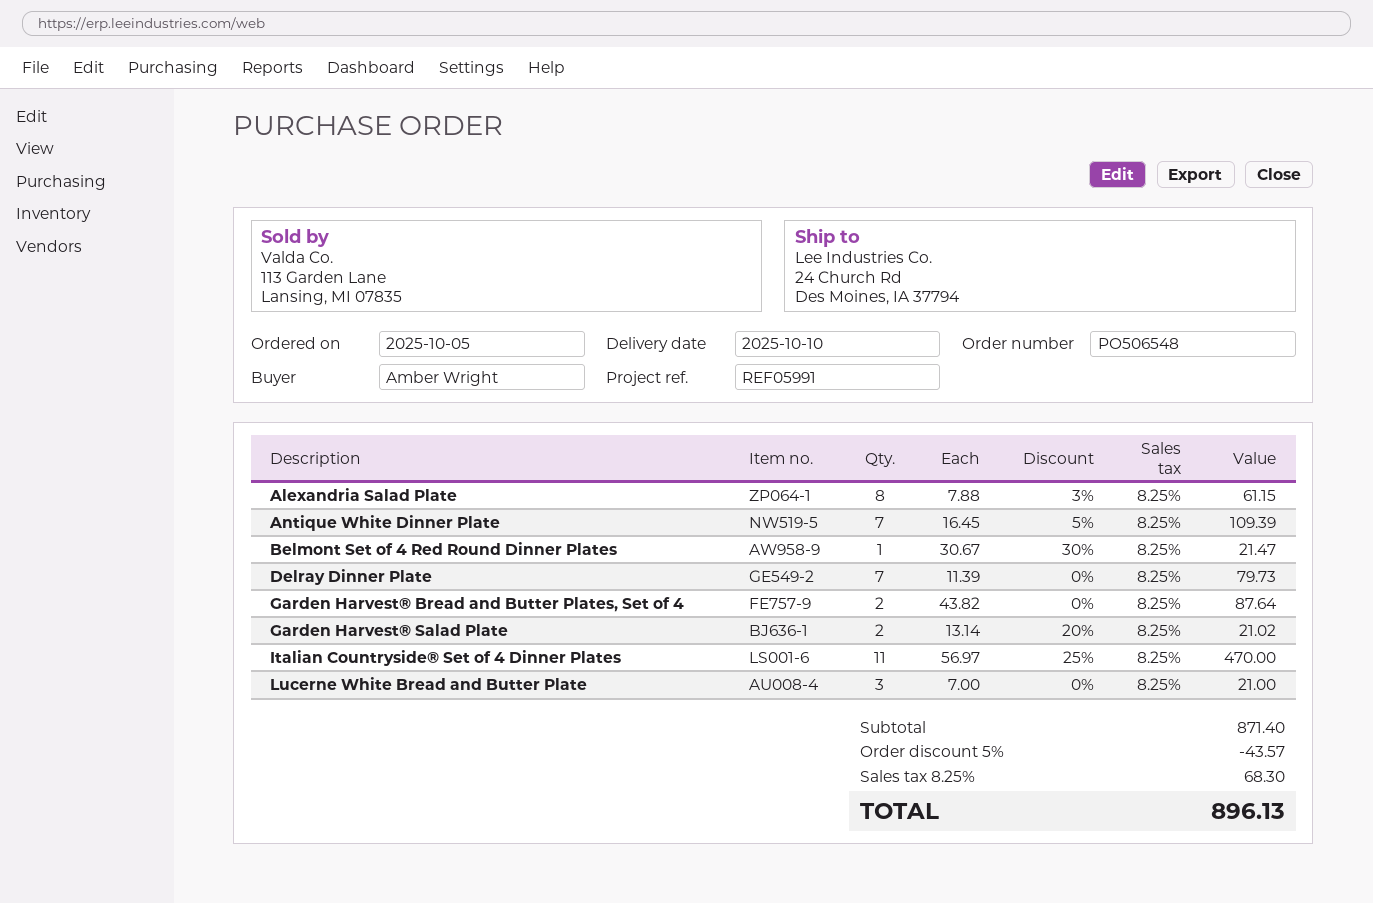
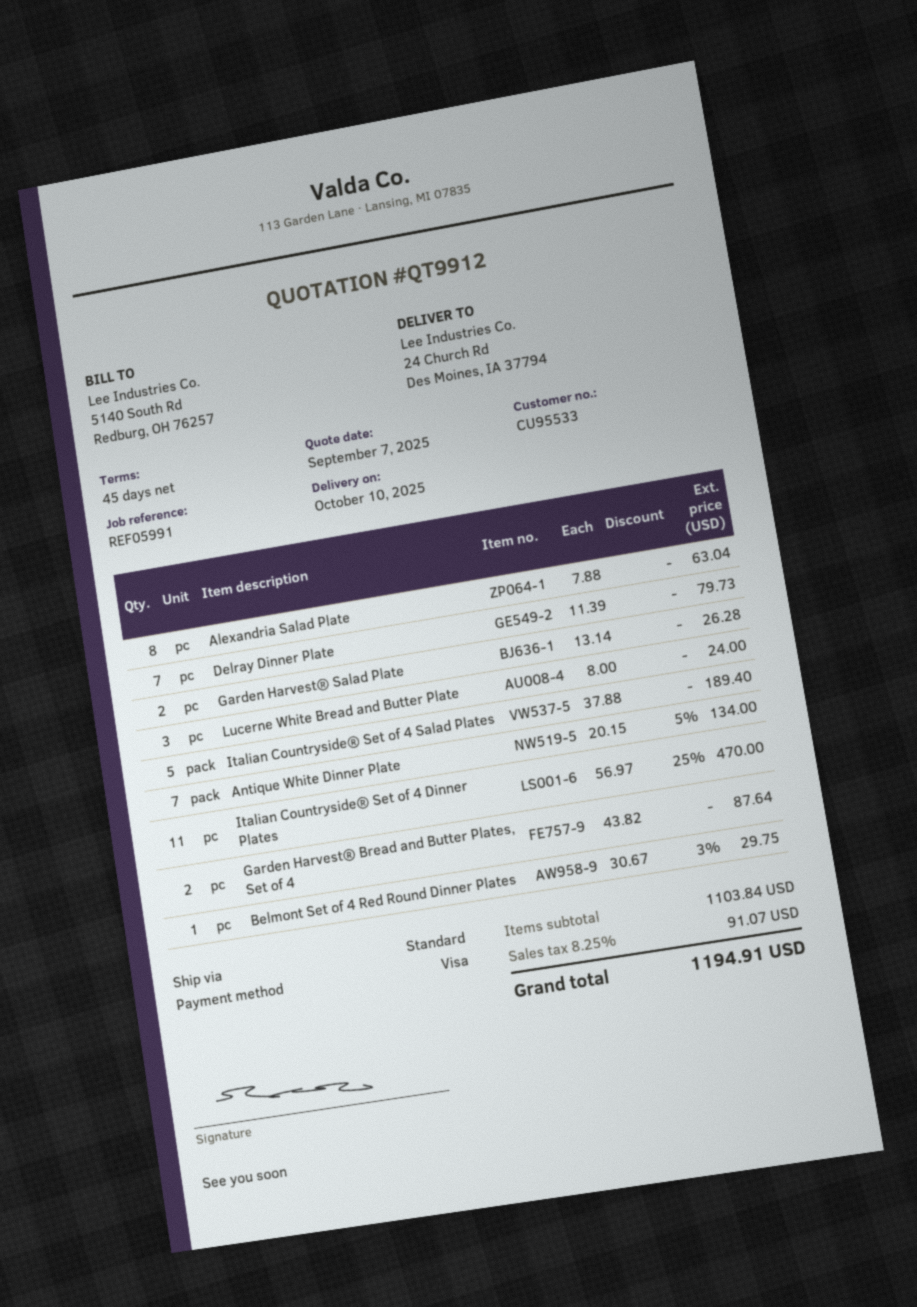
Alexandria Salad Plate: 8 x 7.88 - 3% = 61.15 -> 8 x 7.88 = 63.04
Antique White Dinner Plate: 7 x 16.45 - 5% = 109.39 -> 7 x 20.15 - 5% = 134.00
Belmont Set of 4 Red Round Dinner Plates: 1 x 30.67 - 30% = 21.47 -> 1 x 30.67 - 3% = 29.75
Garden Harvest® Salad Plate: 2 x 13.14 - 20% = 21.02 -> 2 x 13.14 = 26.28
Lucerne White Bread and Butter Plate: 3 x 7.00 = 21.00 -> 3 x 8.00 = 24.00
Italian Countryside® Set of 4 Salad Plates: none -> 5 x 37.88 = 189.40
subtotal: 871.40 -> 1103.84
discount: 5% = 43.57 -> none
tax: 8.25% = 68.30 -> 8.25% = 91.07
total: 896.13 -> 1194.91

